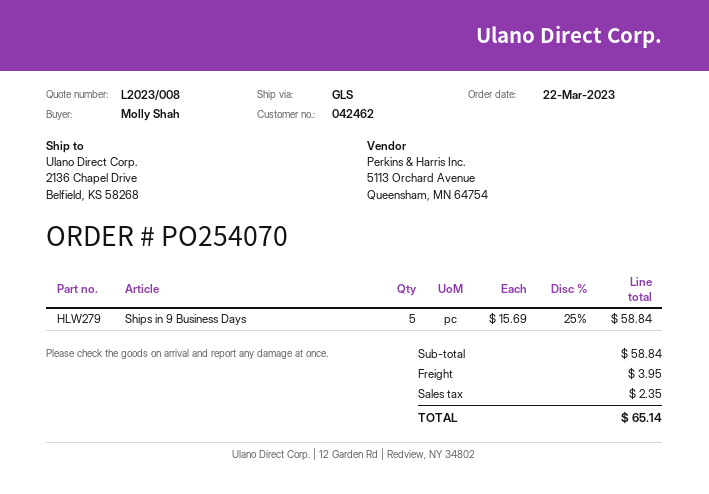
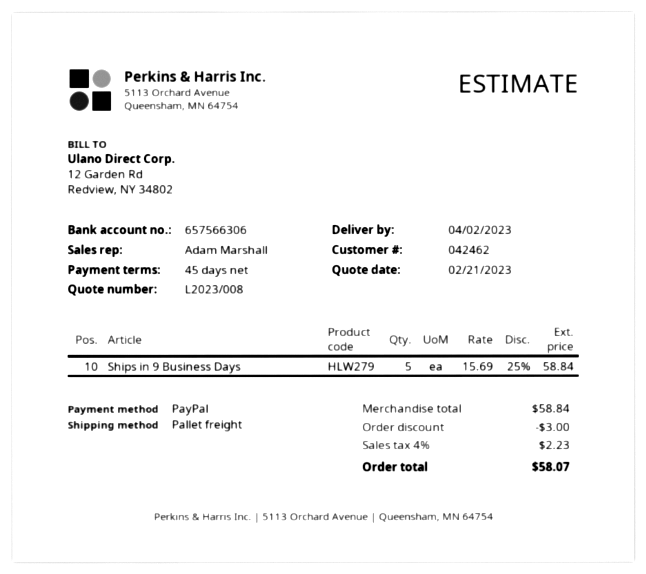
shipping method: GLS -> pallet freight
discount: none -> 3.00
shipping: 3.95 -> none
tax: 2.35 -> 2.23
total: 65.14 -> 58.07

